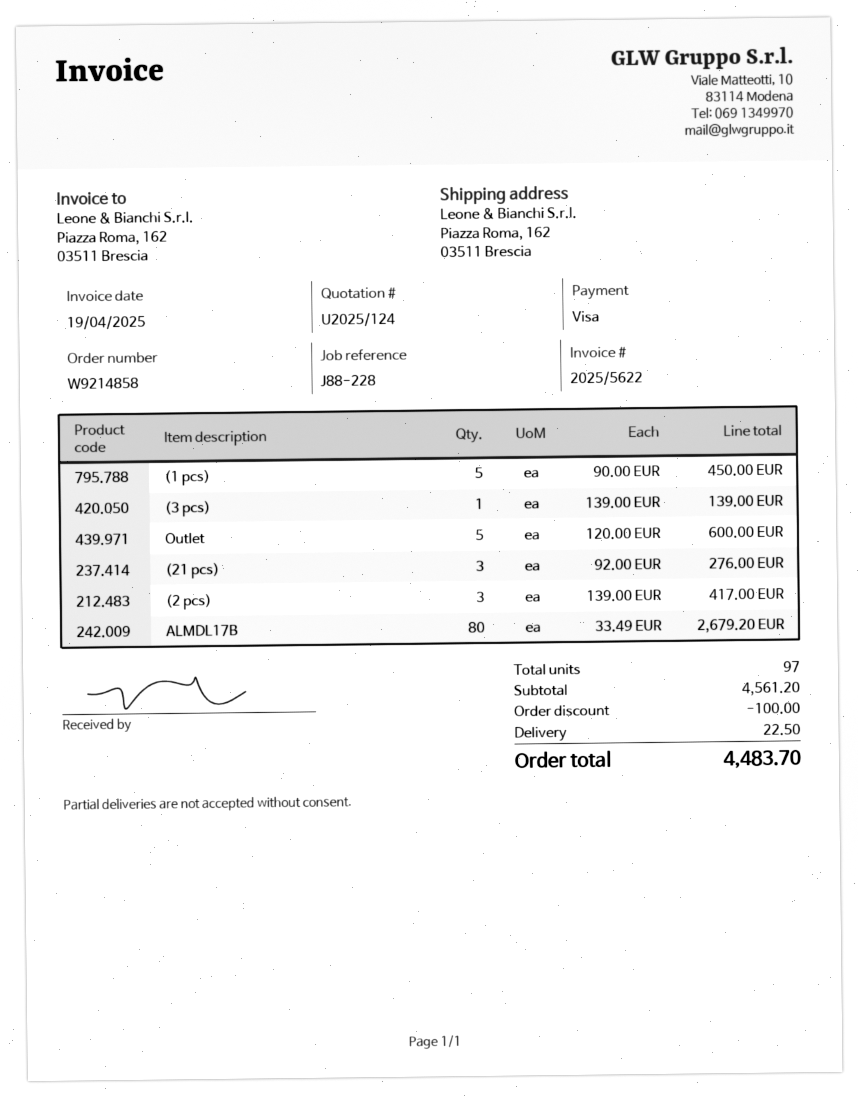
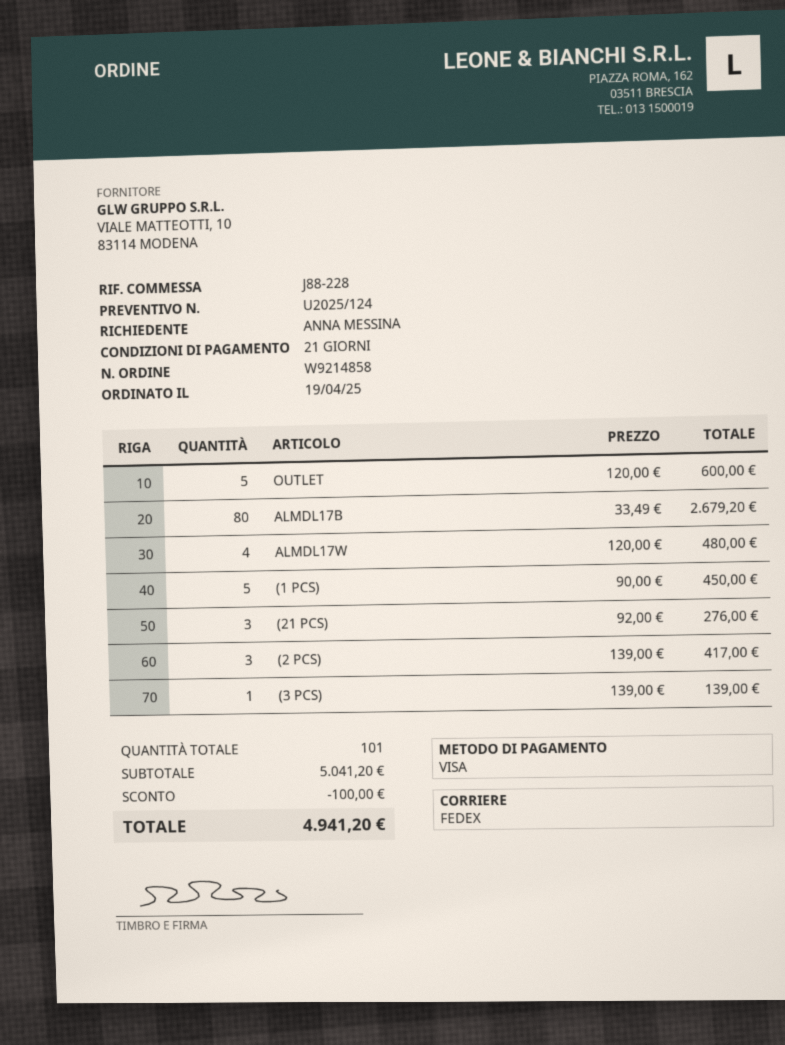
ALMDL17W: none -> 4 x 120.00 = 480.00
total quantity: 97 -> 101
subtotal: 4561.20 -> 5041.20
shipping: 22.50 -> none
total: 4483.70 -> 4941.20

